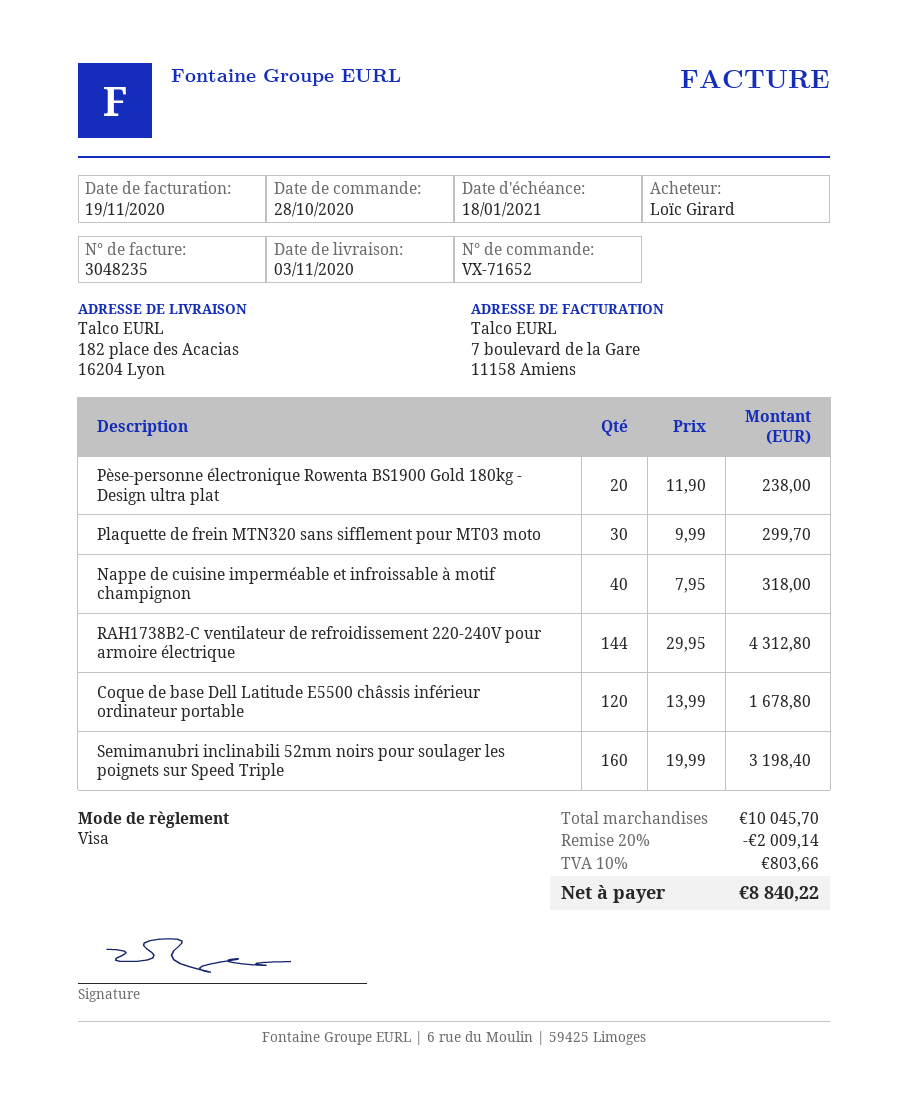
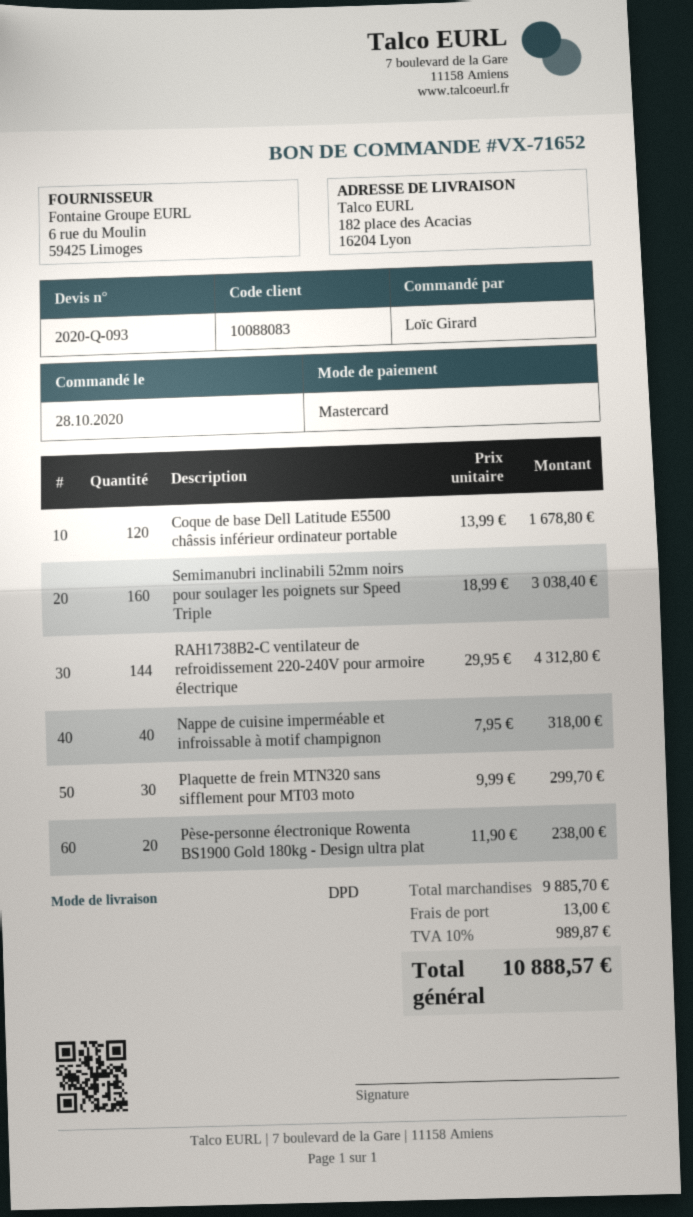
payment method: Visa -> Mastercard
Semimanubri inclinabili 52mm noirs pour soulager les poignets sur Speed Triple: 160 x 19.99 = 3198.40 -> 160 x 18.99 = 3038.40
subtotal: 10045.70 -> 9885.70
discount: 20% = 2009.14 -> none
shipping: none -> 13.00
tax: 10% = 803.66 -> 10% = 989.87
total: 8840.22 -> 10888.57

